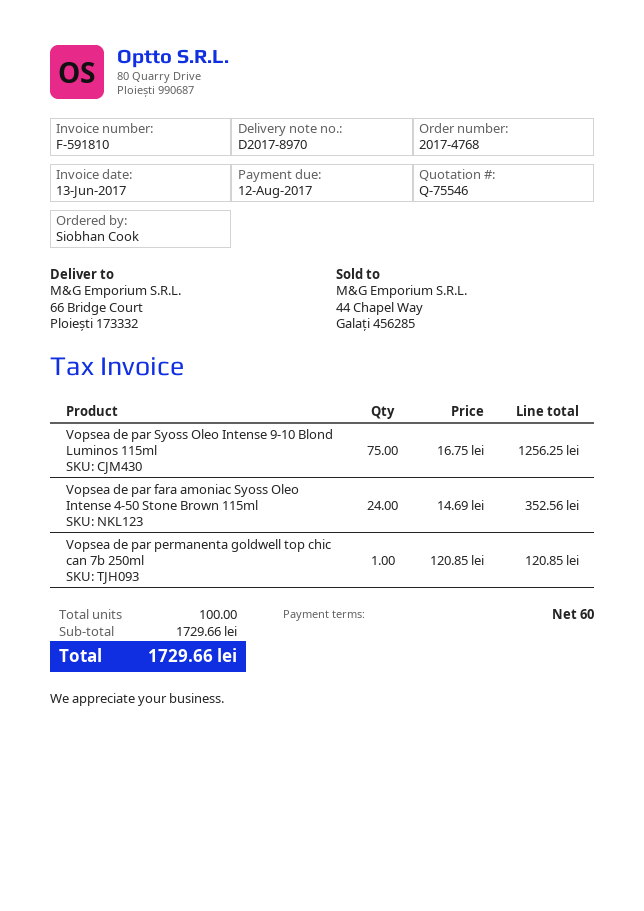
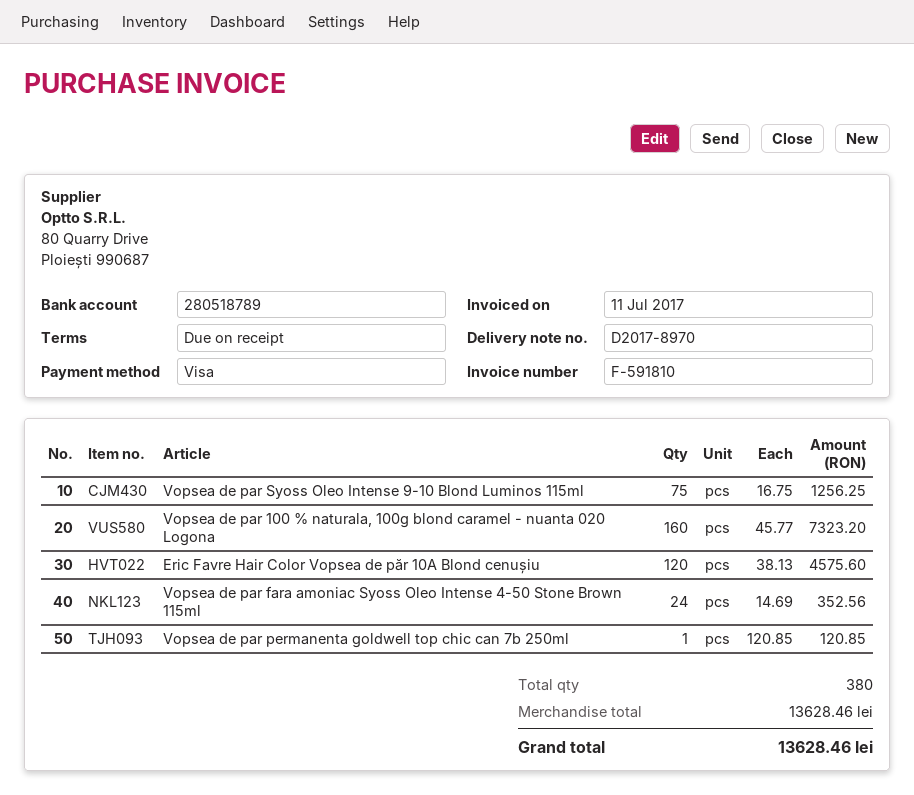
invoice date: 2017-06-13 -> 2017-07-11
payment terms: 60 days -> on receipt
Vopsea de par 100 % naturala, 100g blond caramel - nuanta 020 Logona: none -> 160 x 45.77 = 7323.20
Eric Favre Hair Color Vopsea de păr 10A Blond cenușiu: none -> 120 x 38.13 = 4575.60
total quantity: 100 -> 380
subtotal: 1729.66 -> 13628.46
total: 1729.66 -> 13628.46

